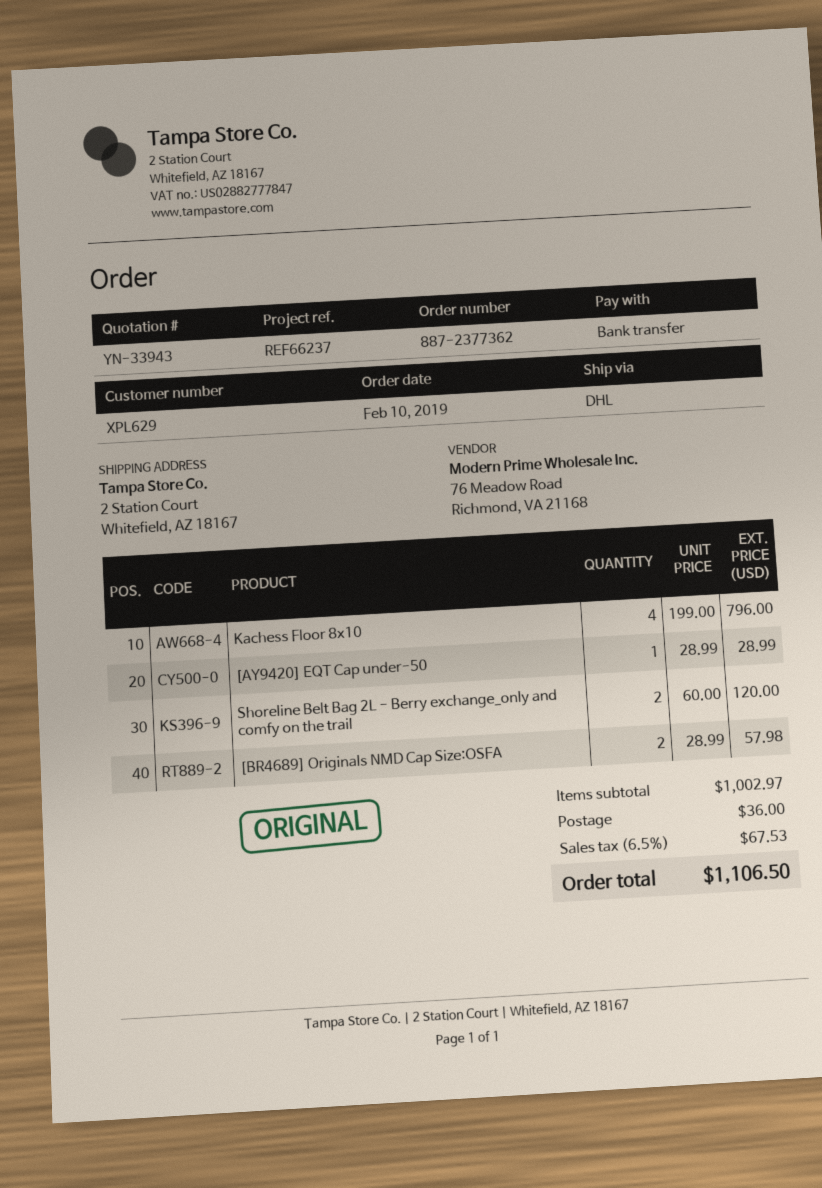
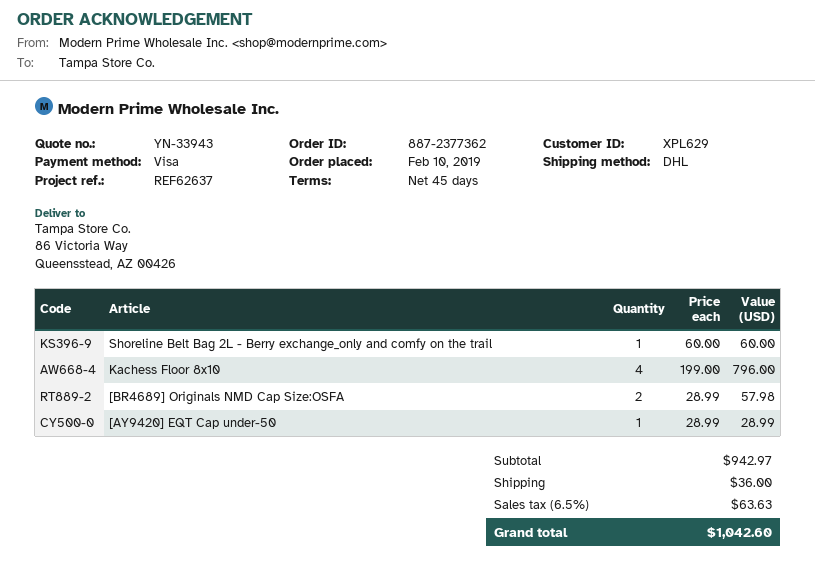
reference: REF66237 -> REF62637
payment method: bank transfer -> Visa
ship to: 2 Station Court, Whitefield, AZ 18167 -> 86 Victoria Way, Queensstead, AZ 00426
Shoreline Belt Bag 2L - Berry exchange_only and comfy on the trail: 2 x 60.00 = 120.00 -> 1 x 60.00 = 60.00
subtotal: 1002.97 -> 942.97
tax: 6.5% = 67.53 -> 6.5% = 63.63
total: 1106.50 -> 1042.60

